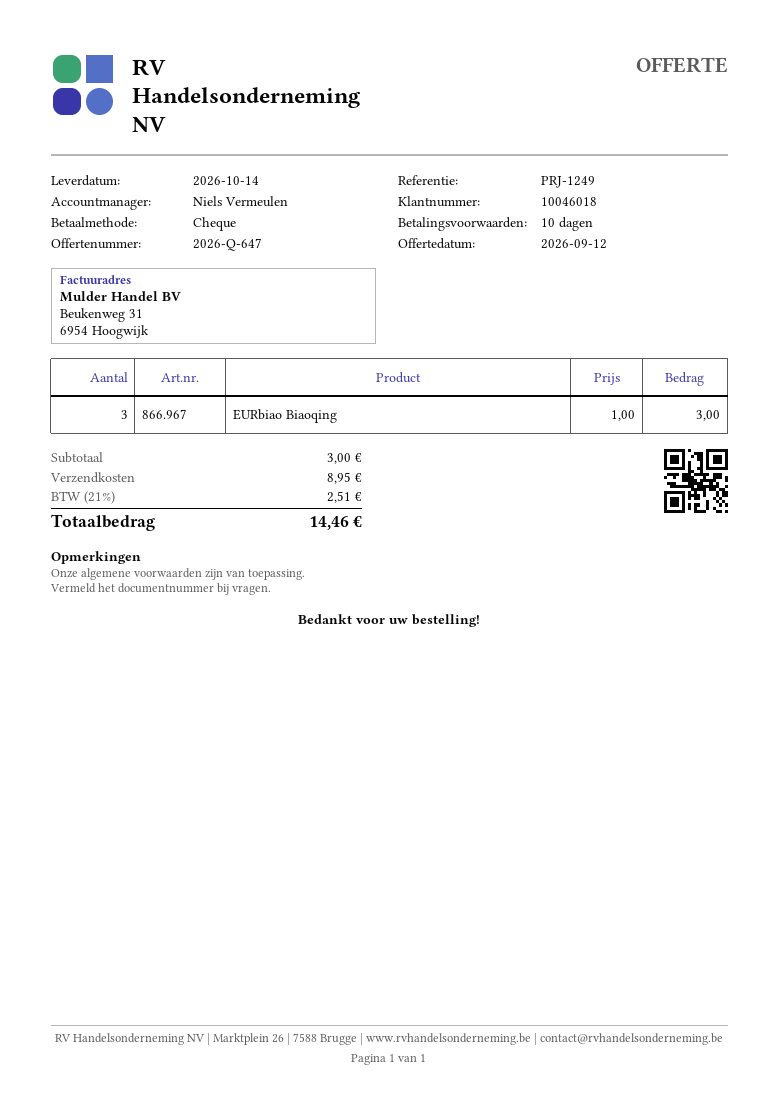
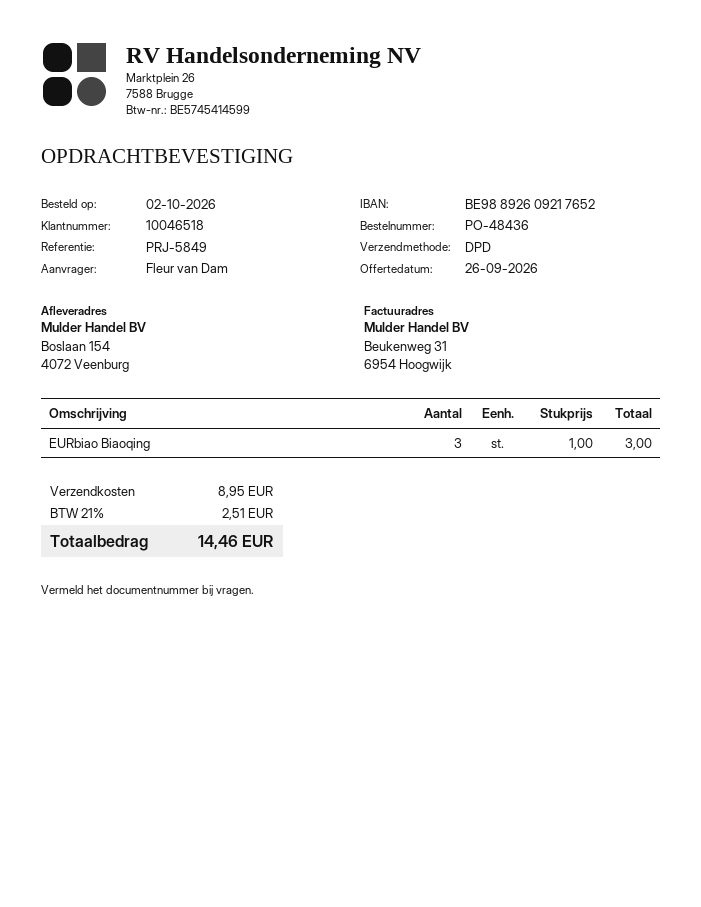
quote date: 2026-09-12 -> 2026-09-26
customer number: 10046018 -> 10046518
reference: PRJ-1249 -> PRJ-5849

